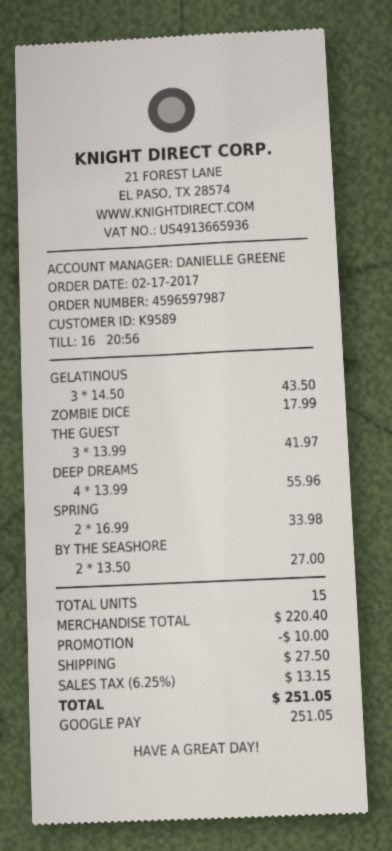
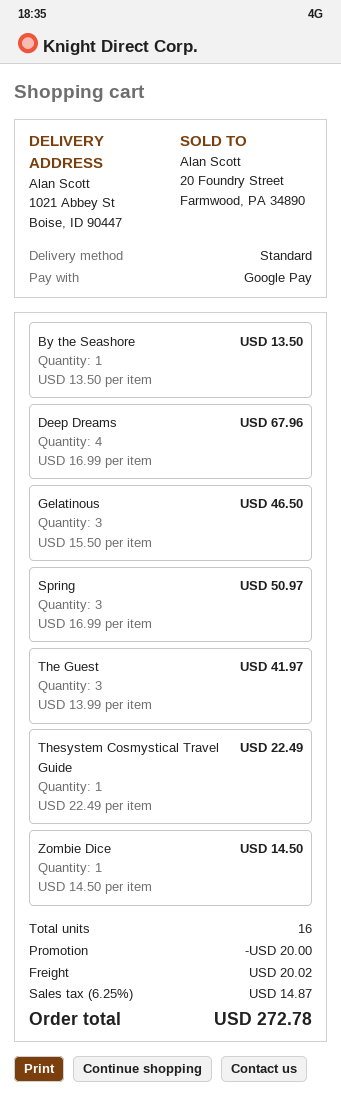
GELATINOUS: 3 x 14.50 = 43.50 -> 3 x 15.50 = 46.50
ZOMBIE DICE: 1 x 17.99 = 17.99 -> 1 x 14.50 = 14.50
DEEP DREAMS: 4 x 13.99 = 55.96 -> 4 x 16.99 = 67.96
SPRING: 2 x 16.99 = 33.98 -> 3 x 16.99 = 50.97
BY THE SEASHORE: 2 x 13.50 = 27.00 -> 1 x 13.50 = 13.50
Thesystem Cosmystical Travel Guide: none -> 1 x 22.49 = 22.49
total quantity: 15 -> 16
discount: 10.00 -> 20.00
shipping: 27.50 -> 20.02
tax: 6.25% = 13.15 -> 6.25% = 14.87
total: 251.05 -> 272.78

